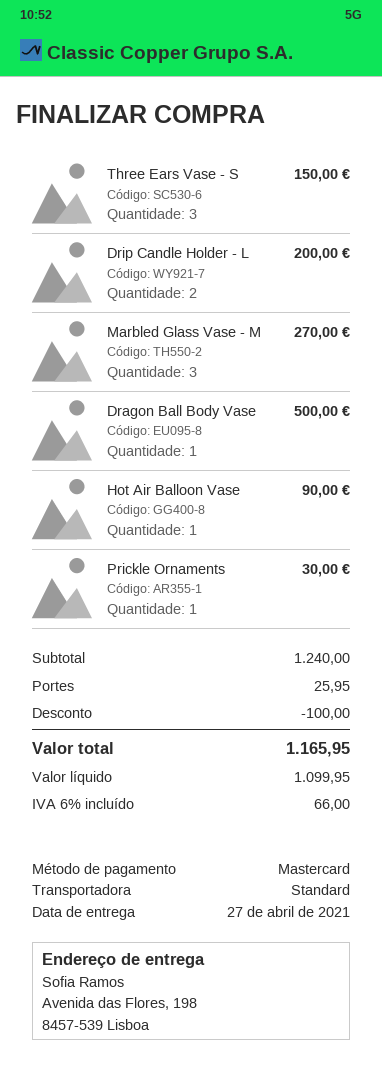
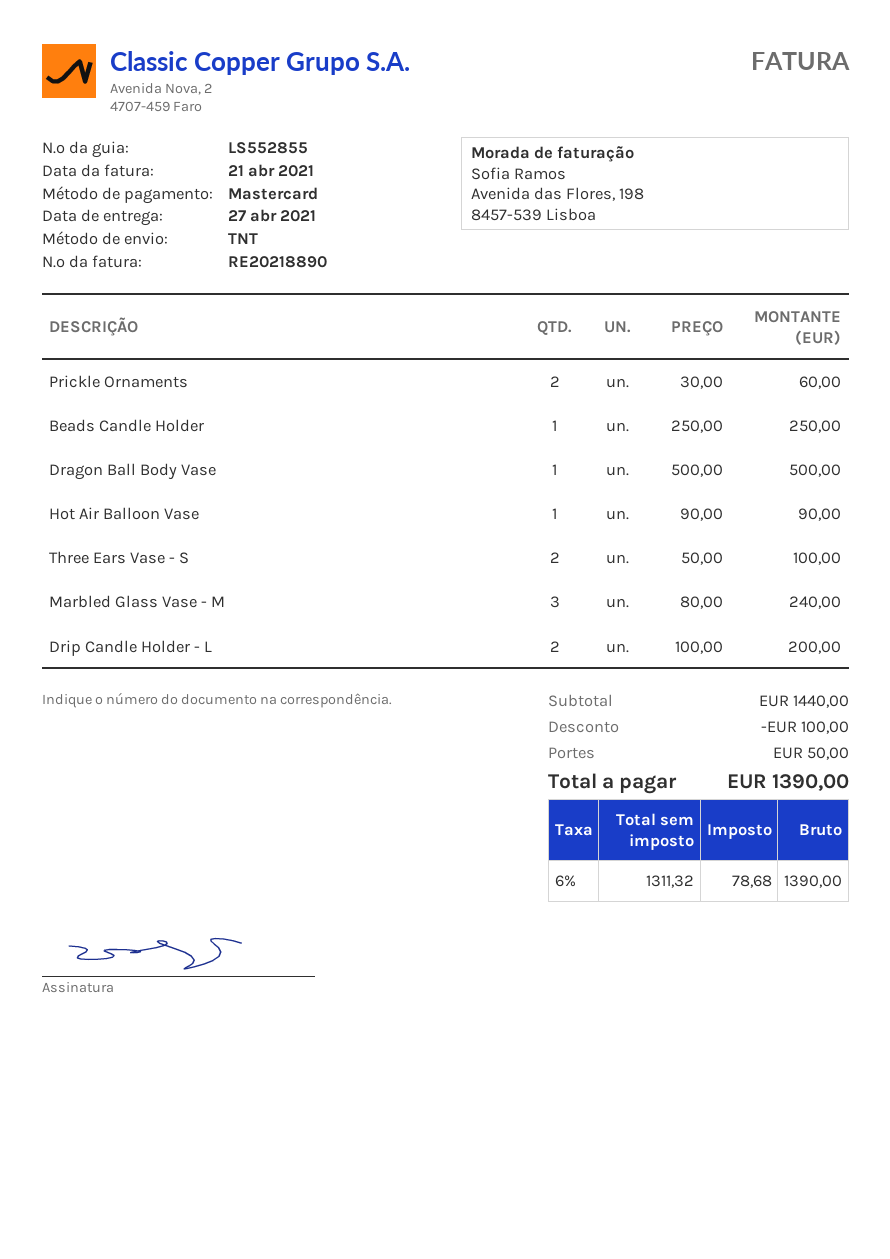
shipping method: standard -> TNT
Three Ears Vase - S: 3 for 150.00 -> 2 for 100.00
Marbled Glass Vase - M: 3 for 270.00 -> 3 for 240.00
Prickle Ornaments: 1 for 30.00 -> 2 for 60.00
Beads Candle Holder: none -> 1 for 250.00
subtotal: 1240.00 -> 1440.00
shipping: 25.95 -> 50.00
net: 1099.95 -> 1311.32
tax: 6% = 66.00 -> 6% = 78.68
total: 1165.95 -> 1390.00

